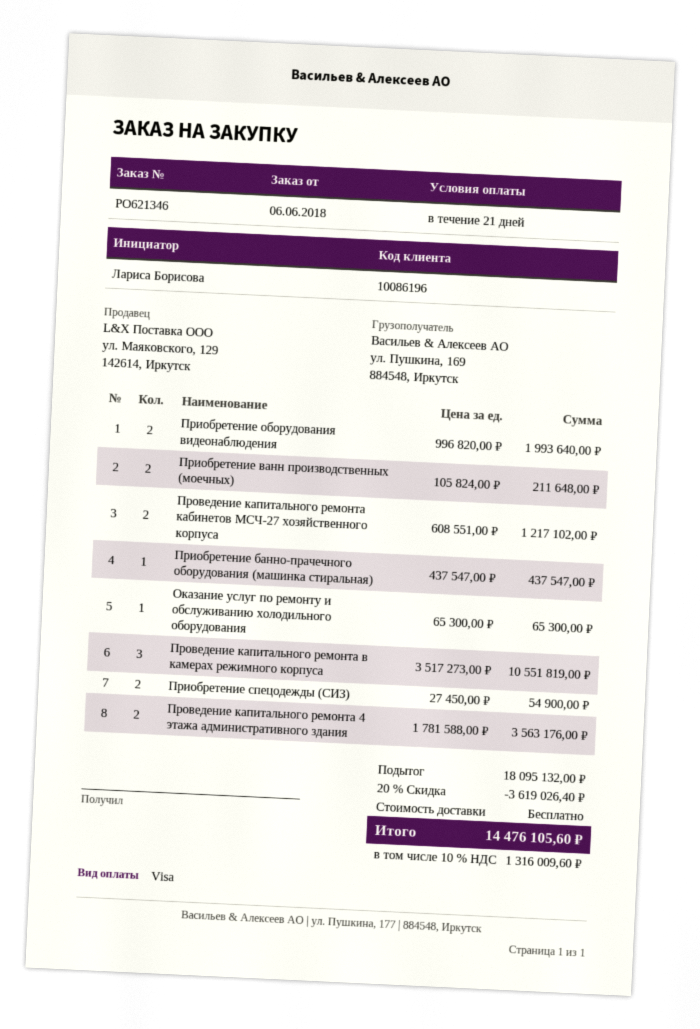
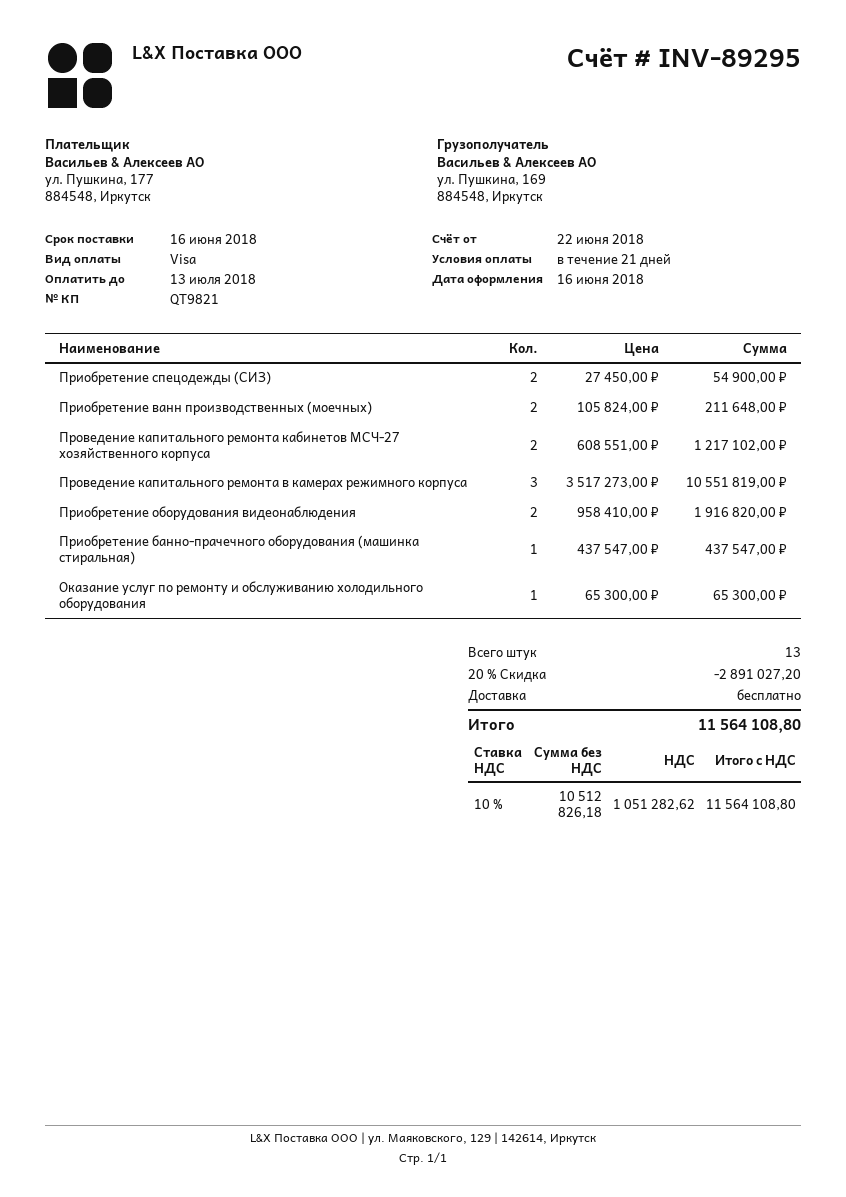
order date: 2018-06-06 -> 2018-06-16
Приобретение оборудования видеонаблюдения: 2 x 996820.00 = 1993640.00 -> 2 x 958410.00 = 1916820.00
Проведение капитального ремонта 4 этажа административного здания: 2 x 1781588.00 = 3563176.00 -> none
discount: 20% = 3619026.40 -> 20% = 2891027.20
tax: 10% = 1316009.60 -> 10% = 1051282.62
total: 14476105.60 -> 11564108.80

